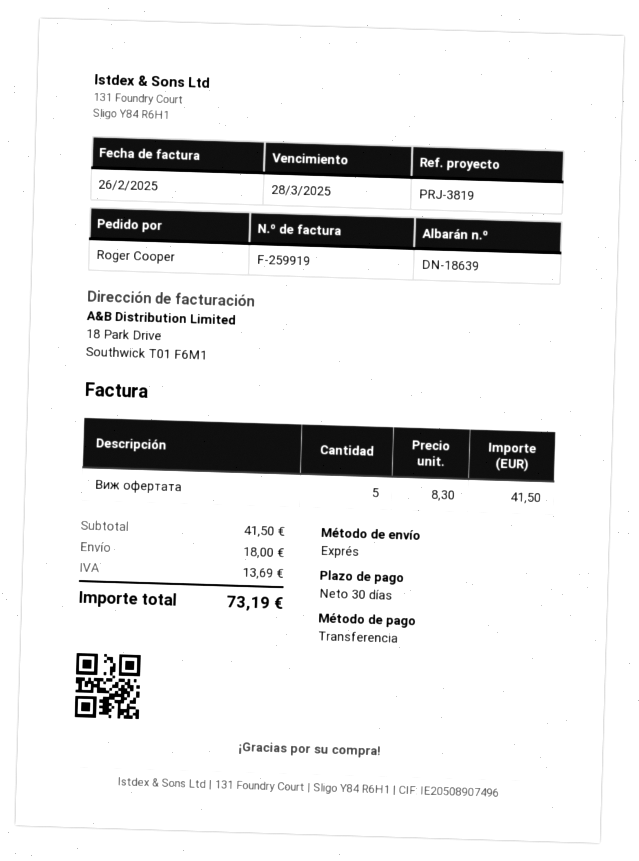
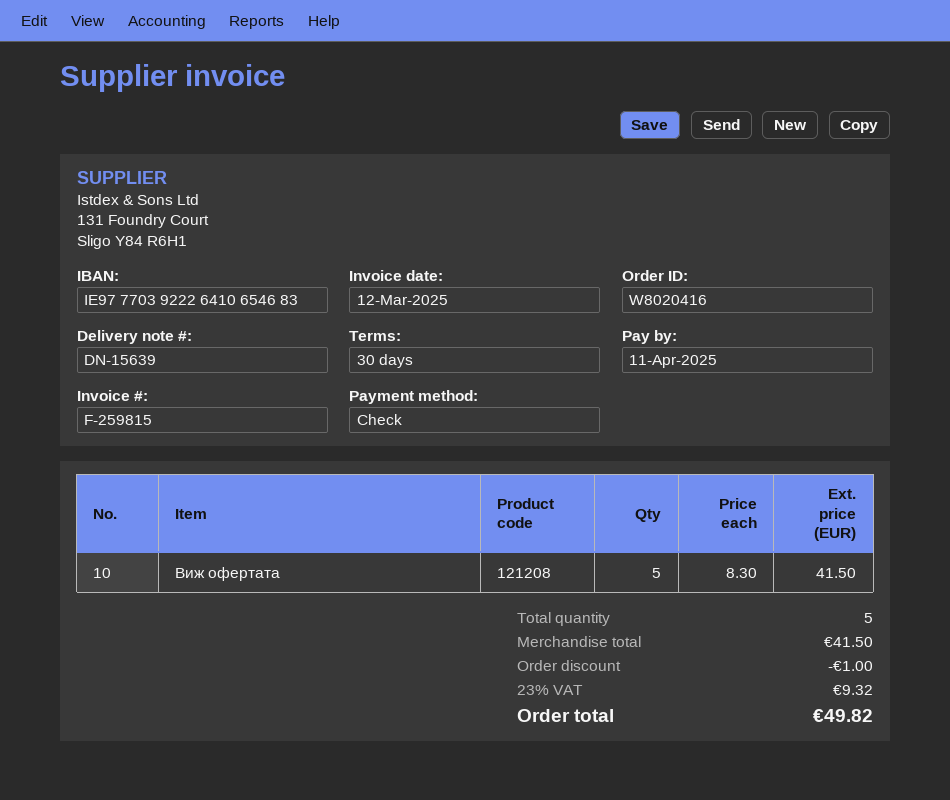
delivery note number: DN-18639 -> DN-15639
invoice number: F-259919 -> F-259815
invoice date: 2025-02-26 -> 2025-03-12
due date: 2025-03-28 -> 2025-04-11
payment method: bank transfer -> cheque
discount: none -> 1.00
shipping: 18.00 -> none
tax: 13.69 -> 9.32
total: 73.19 -> 49.82

